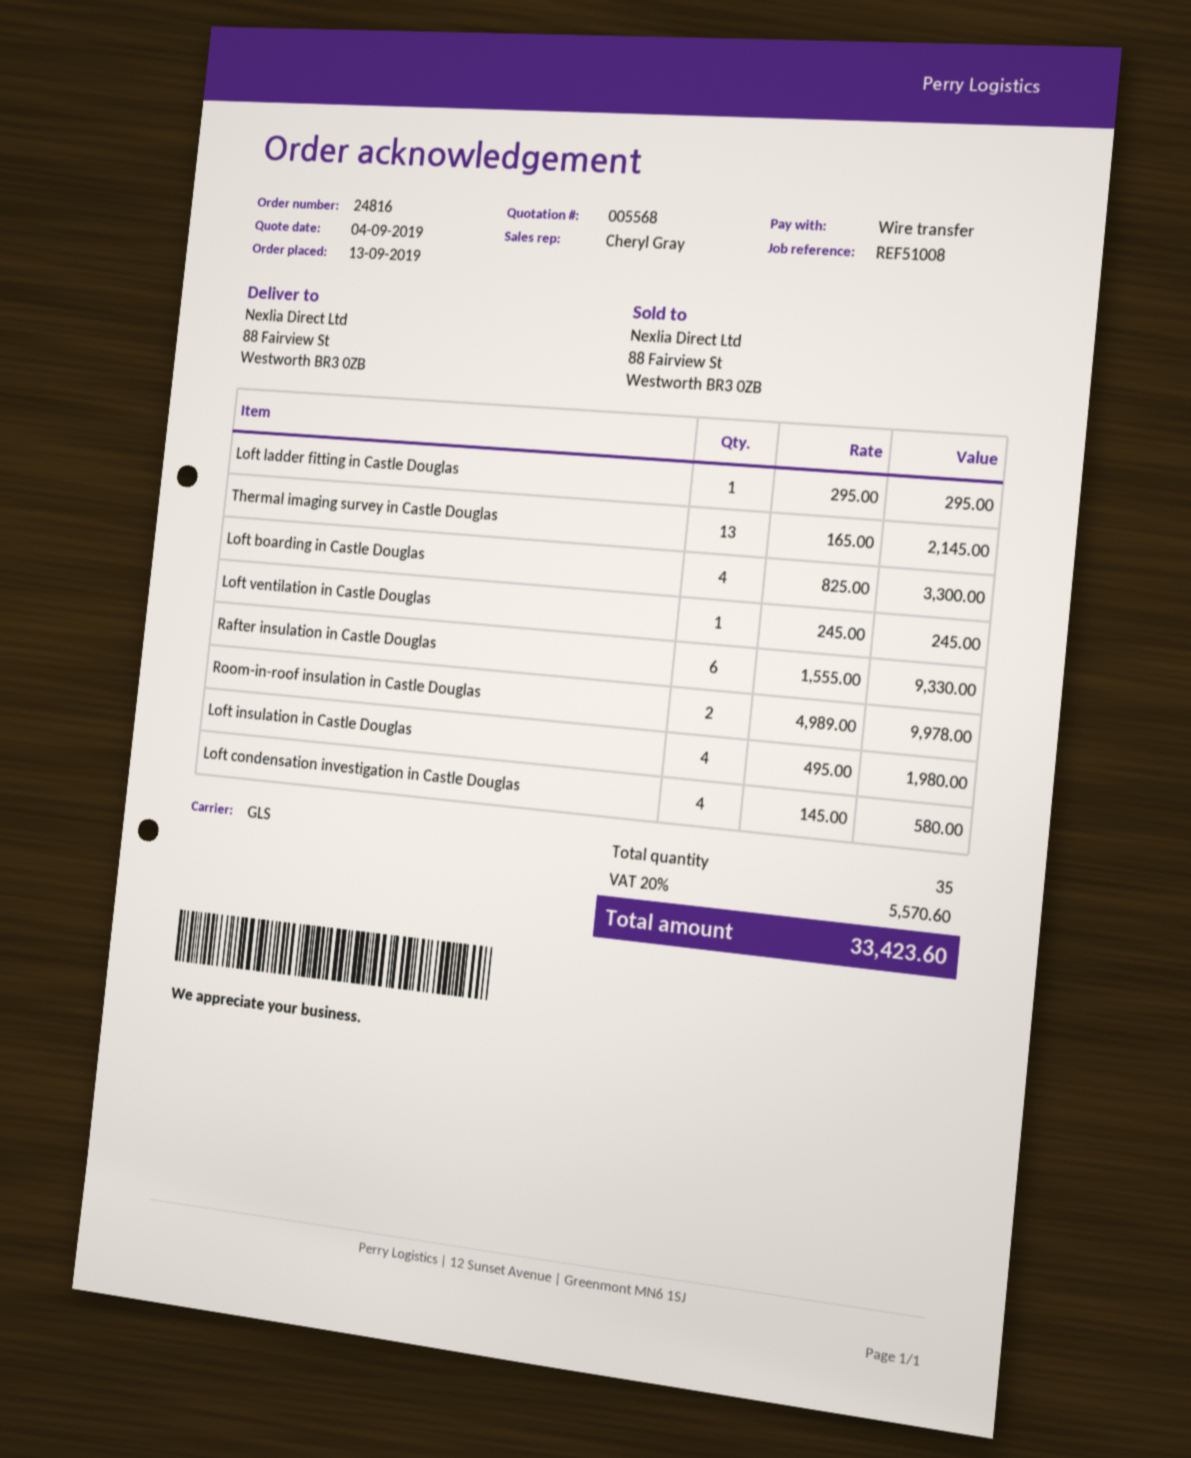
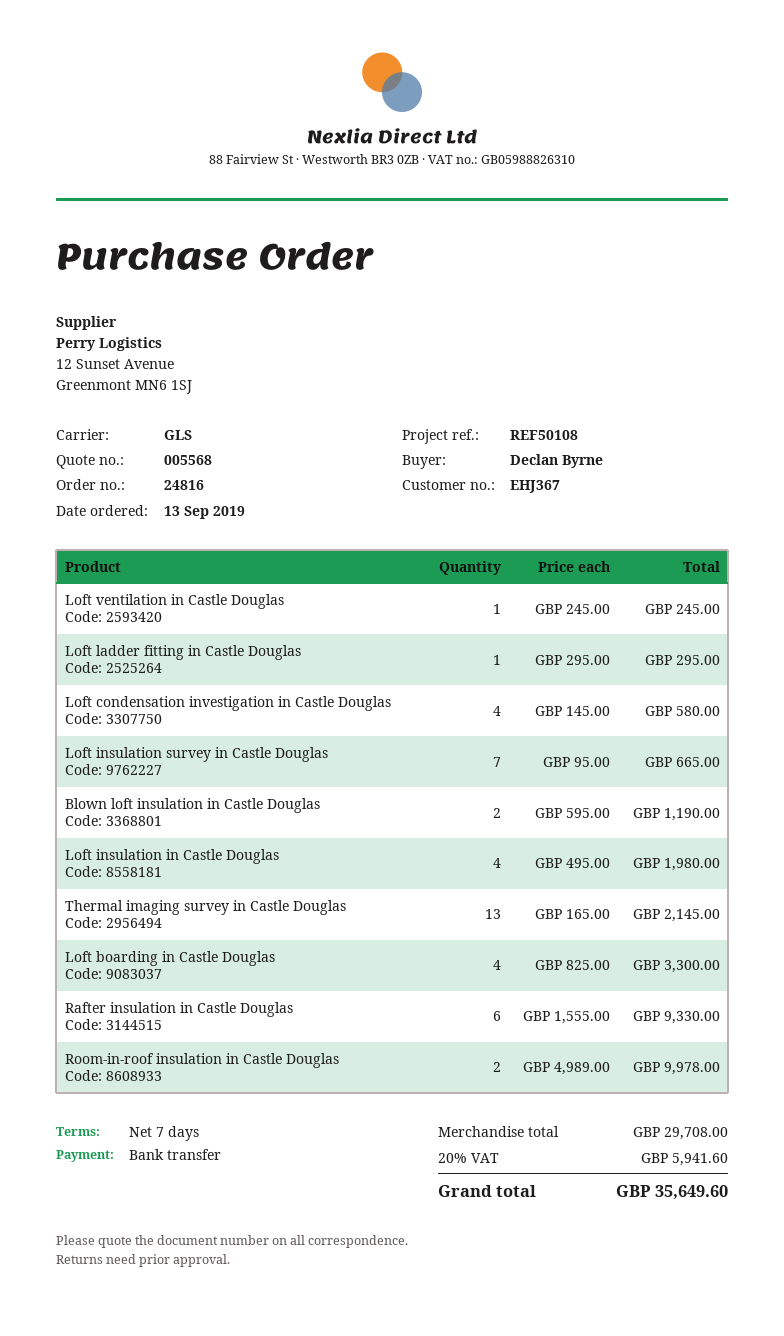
reference: REF51008 -> REF50108
Loft insulation survey in Castle Douglas: none -> 7 x 95.00 = 665.00
Blown loft insulation in Castle Douglas: none -> 2 x 595.00 = 1190.00
tax: 20% = 5570.60 -> 20% = 5941.60
total: 33423.60 -> 35649.60

